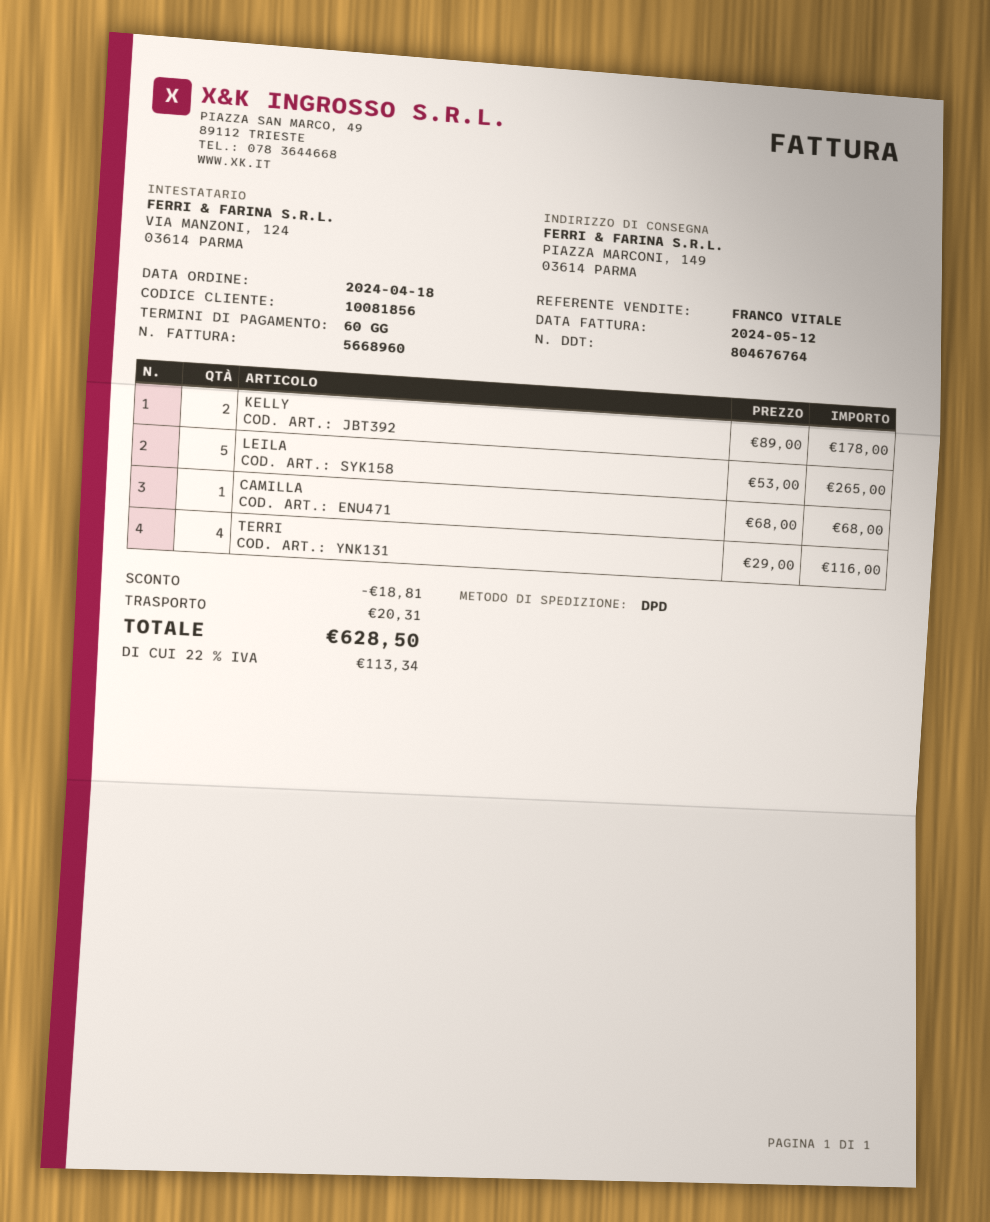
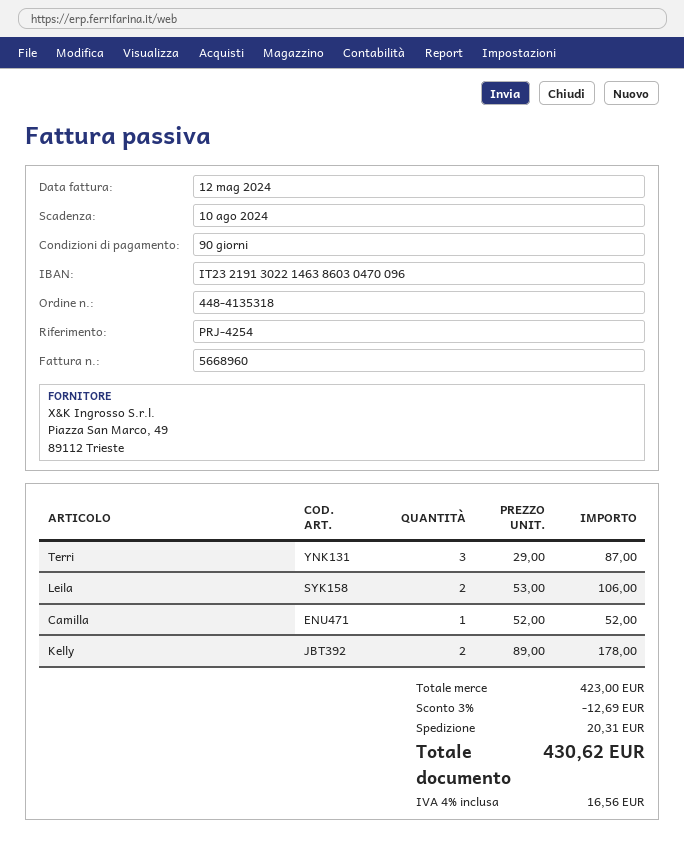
payment terms: 60 days -> 90 days
LEILA: 5 x 53.00 = 265.00 -> 2 x 53.00 = 106.00
CAMILLA: 1 x 68.00 = 68.00 -> 1 x 52.00 = 52.00
TERRI: 4 x 29.00 = 116.00 -> 3 x 29.00 = 87.00
discount: 18.81 -> 12.69
tax: 22% = 113.34 -> 4% = 16.56
total: 628.50 -> 430.62

